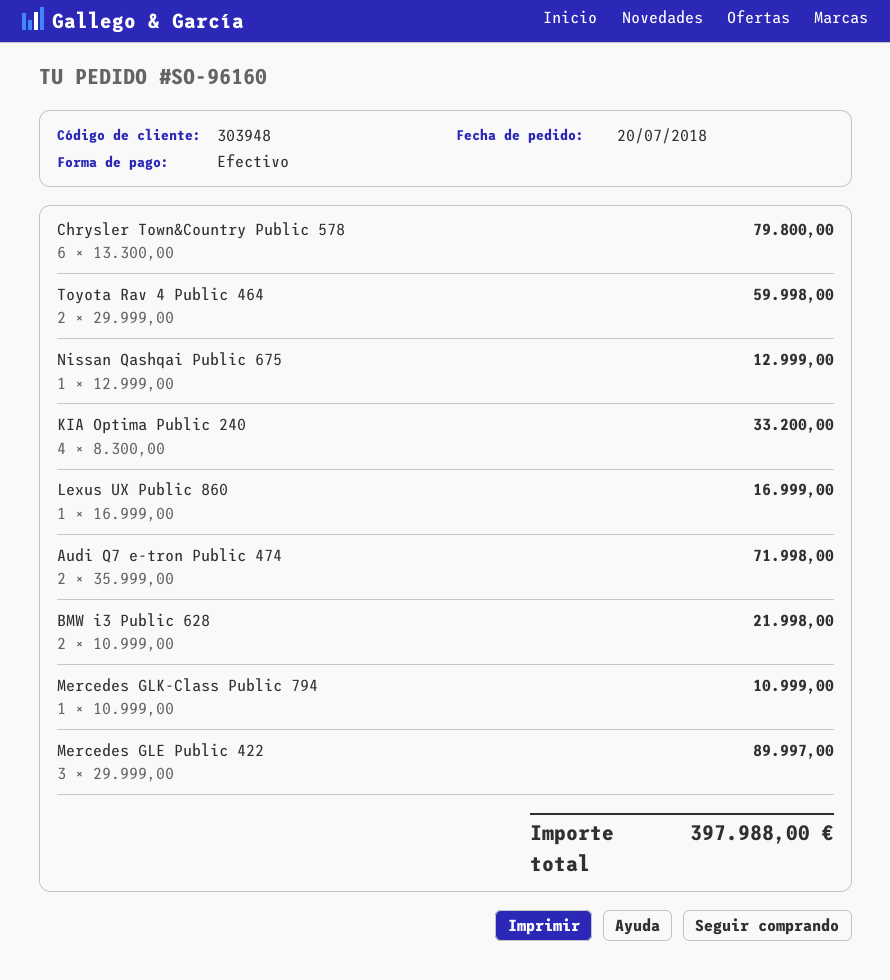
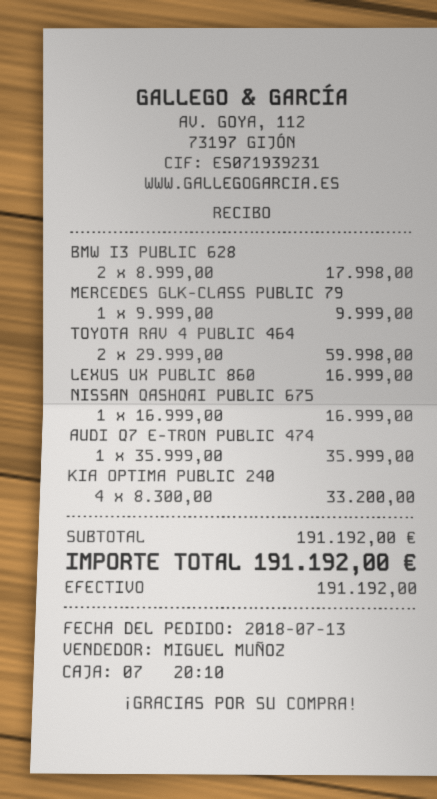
order date: 2018-07-20 -> 2018-07-13
Chrysler Town&Country Public 578: 6 x 13300.00 = 79800.00 -> none
Nissan Qashqai Public 675: 1 x 12999.00 = 12999.00 -> 1 x 16999.00 = 16999.00
Audi Q7 e-tron Public 474: 2 x 35999.00 = 71998.00 -> 1 x 35999.00 = 35999.00
BMW i3 Public 628: 2 x 10999.00 = 21998.00 -> 2 x 8999.00 = 17998.00
Mercedes GLK-Class Public 794: 1 x 10999.00 = 10999.00 -> 1 x 9999.00 = 9999.00
Mercedes GLE Public 422: 3 x 29999.00 = 89997.00 -> none
total: 397988.00 -> 191192.00

